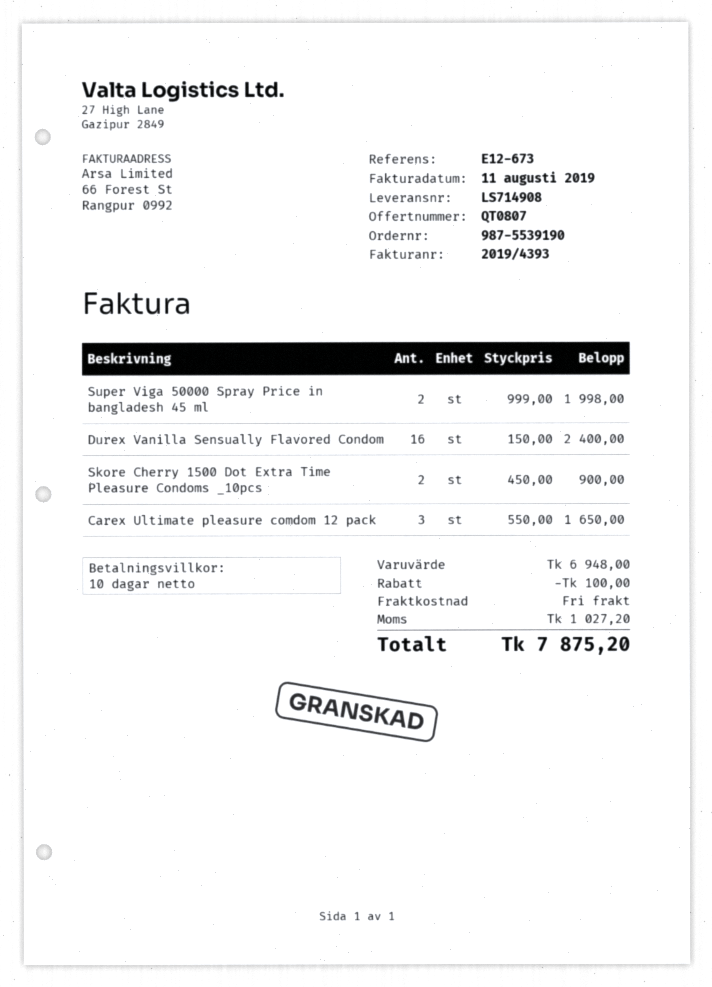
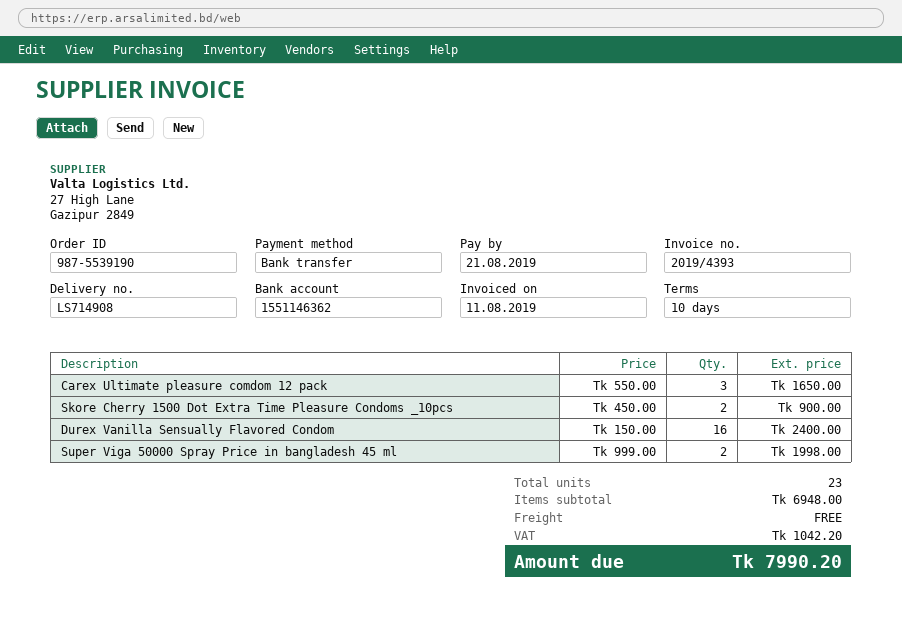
discount: 100.00 -> none
tax: 1027.20 -> 1042.20
total: 7875.20 -> 7990.20

